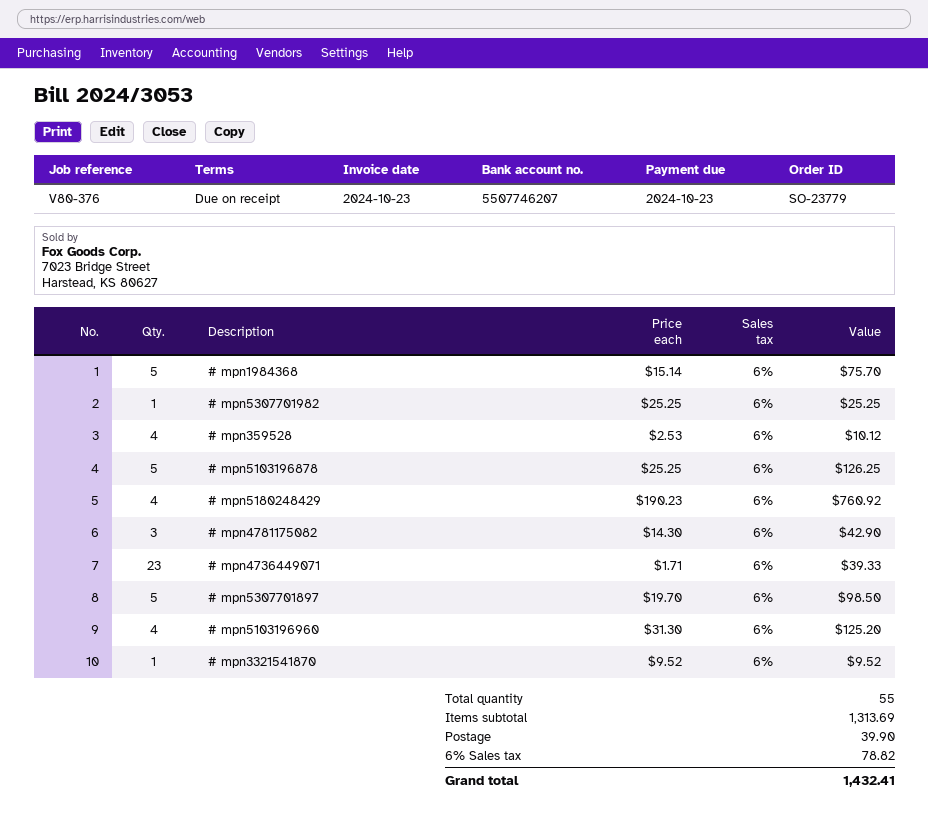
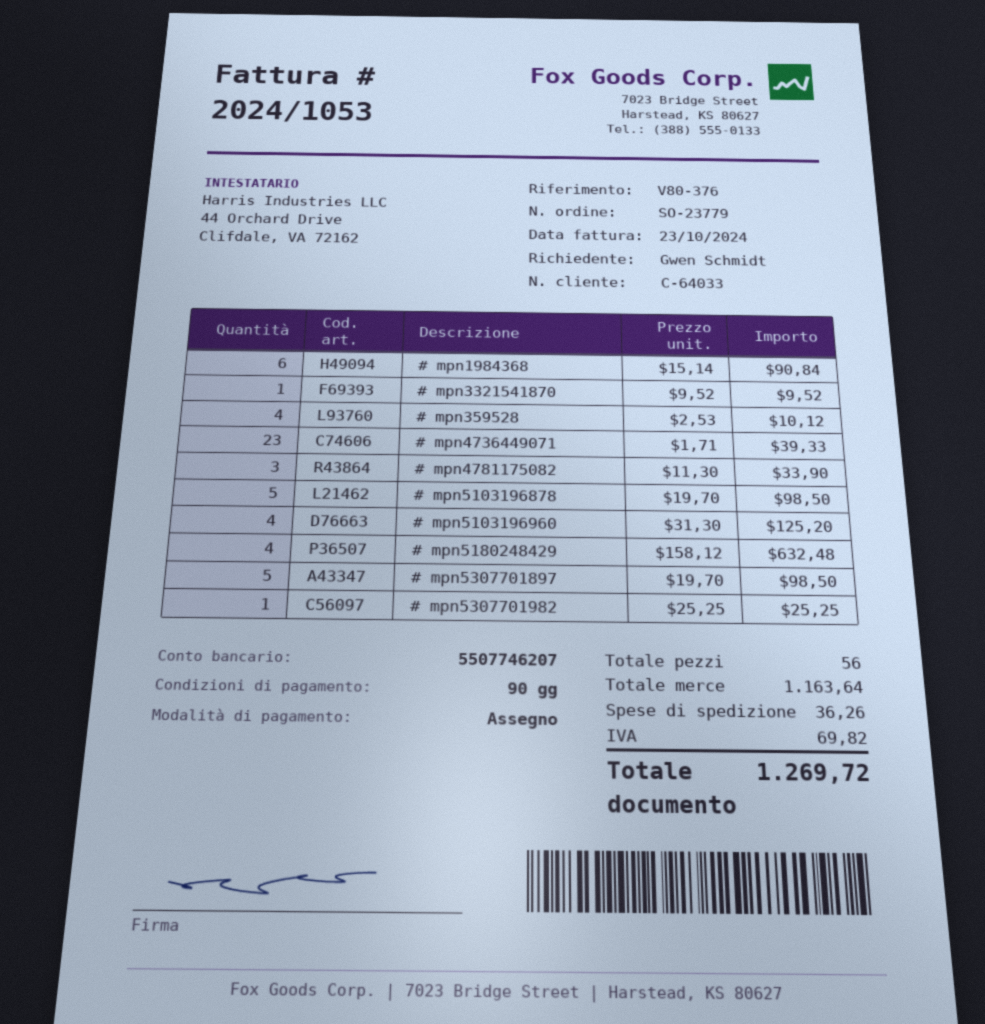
invoice number: 2024/3053 -> 2024/1053
payment terms: on receipt -> 90 days
# mpn1984368: 5 x 15.14 = 75.70 -> 6 x 15.14 = 90.84
# mpn5103196878: 5 x 25.25 = 126.25 -> 5 x 19.70 = 98.50
# mpn5180248429: 4 x 190.23 = 760.92 -> 4 x 158.12 = 632.48
# mpn4781175082: 3 x 14.30 = 42.90 -> 3 x 11.30 = 33.90
total quantity: 55 -> 56
subtotal: 1313.69 -> 1163.64
shipping: 39.90 -> 36.26
tax: 78.82 -> 69.82
total: 1432.41 -> 1269.72

